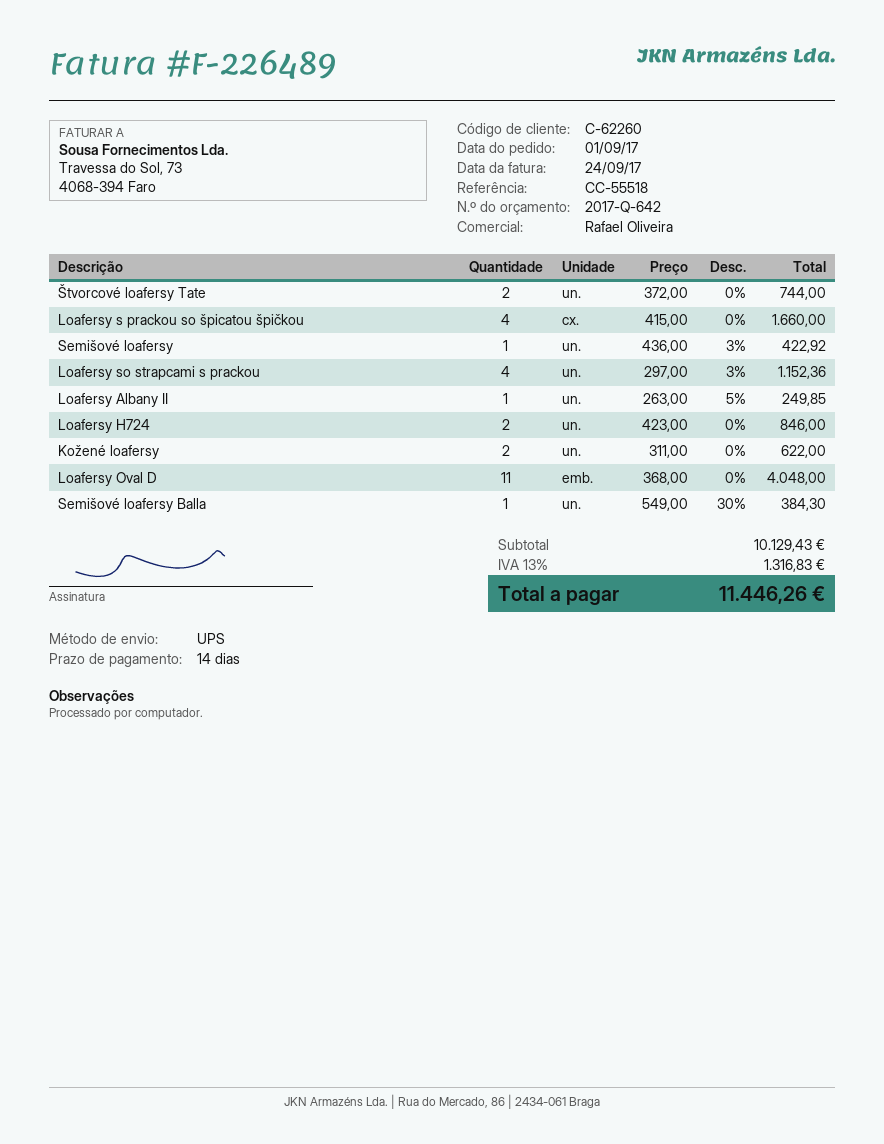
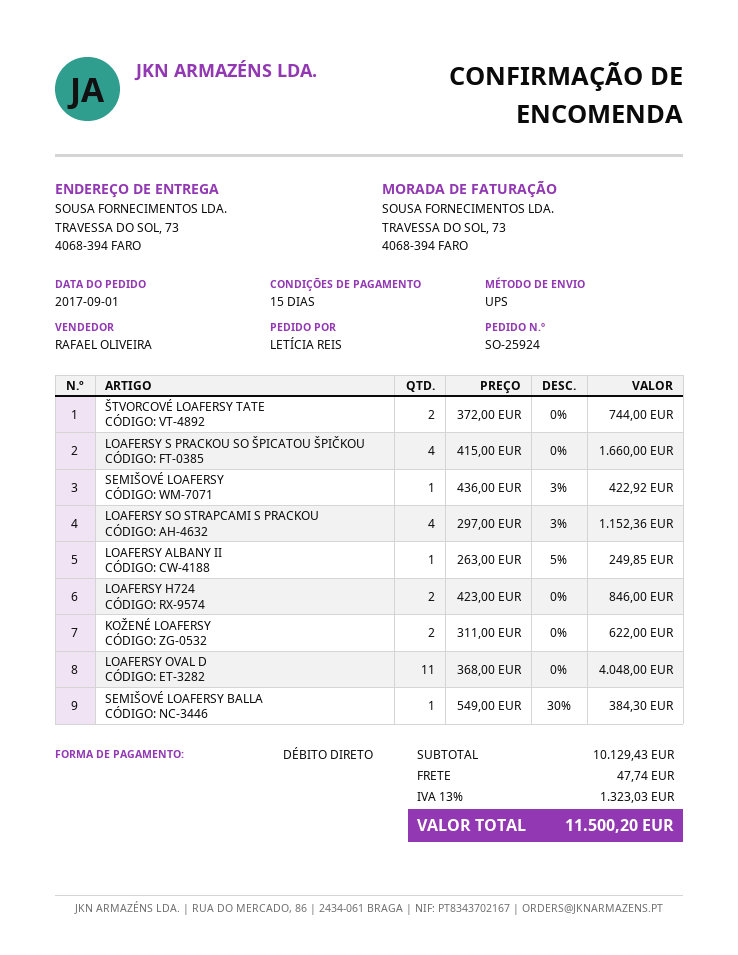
payment terms: 14 days -> 15 days
shipping: none -> 47.74
tax: 13% = 1316.83 -> 13% = 1323.03
total: 11446.26 -> 11500.20

